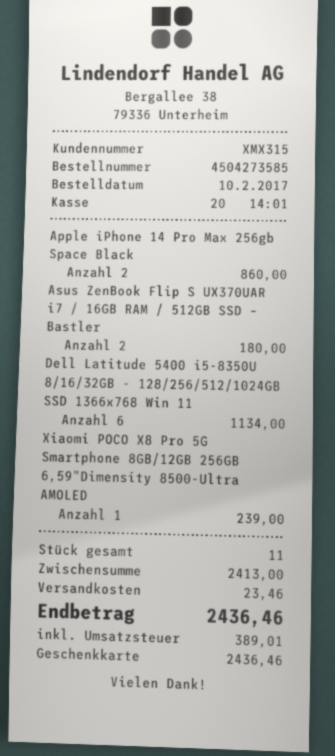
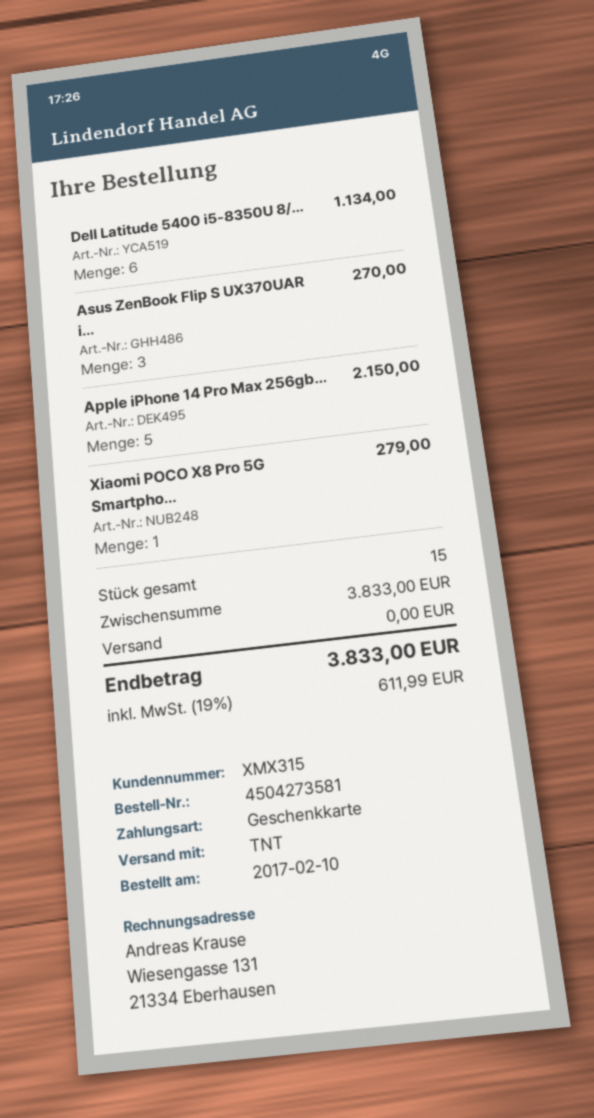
order number: 4504273585 -> 4504273581
Apple iPhone 14 Pro Max 256gb Space Black: 2 for 860.00 -> 5 for 2150.00
Asus ZenBook Flip S UX370UAR i7 / 16GB RAM / 512GB SSD – Bastler: 2 for 180.00 -> 3 for 270.00
Xiaomi POCO X8 Pro 5G Smartphone 8GB/12GB 256GB 6,59"Dimensity 8500-Ultra AMOLED: 1 for 239.00 -> 1 for 279.00
total quantity: 11 -> 15
subtotal: 2413.00 -> 3833.00
shipping: 23.46 -> 0.00
tax: 389.01 -> 611.99
total: 2436.46 -> 3833.00

